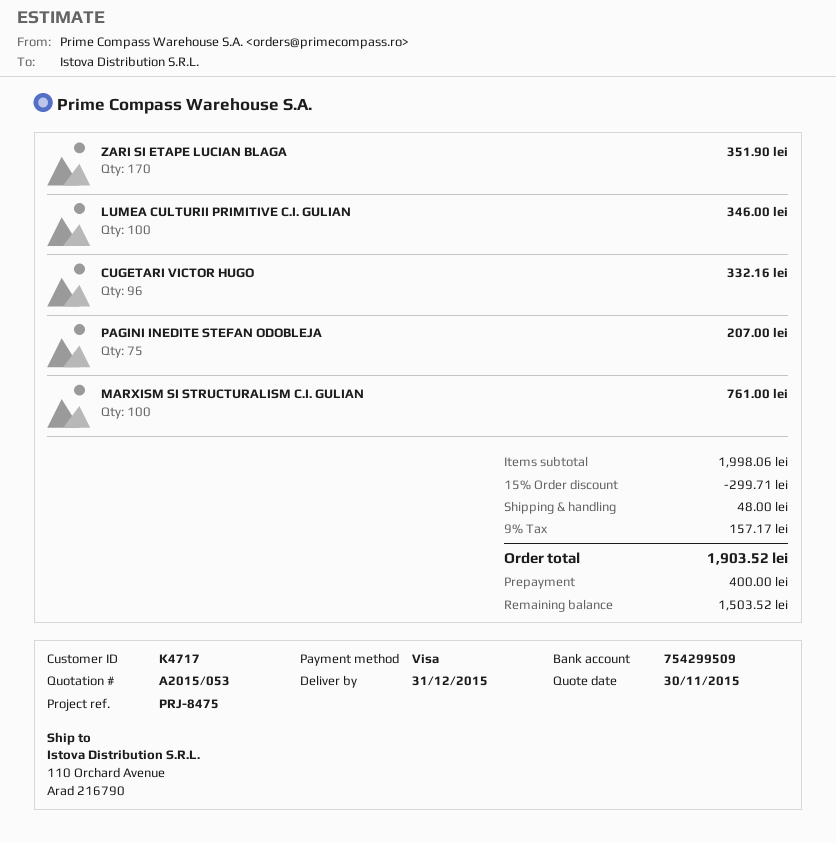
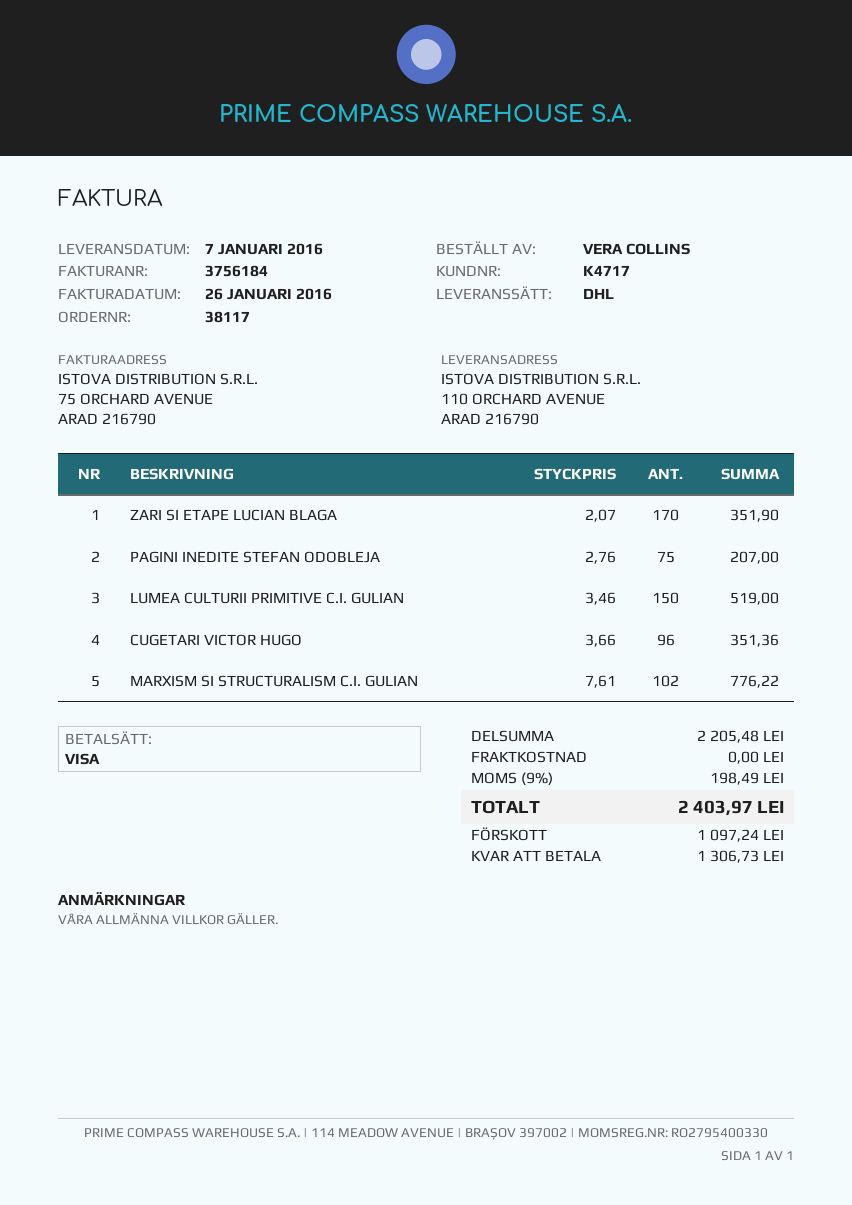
delivery date: 2015-12-31 -> 2016-01-07
LUMEA CULTURII PRIMITIVE C.I. GULIAN: 100 for 346.00 -> 150 for 519.00
CUGETARI VICTOR HUGO: 96 for 332.16 -> 96 for 351.36
MARXISM SI STRUCTURALISM C.I. GULIAN: 100 for 761.00 -> 102 for 776.22
subtotal: 1998.06 -> 2205.48
discount: 15% = 299.71 -> none
shipping: 48.00 -> 0.00
tax: 9% = 157.17 -> 9% = 198.49
total: 1903.52 -> 2403.97
deposit: 400.00 -> 1097.24
balance: 1503.52 -> 1306.73

